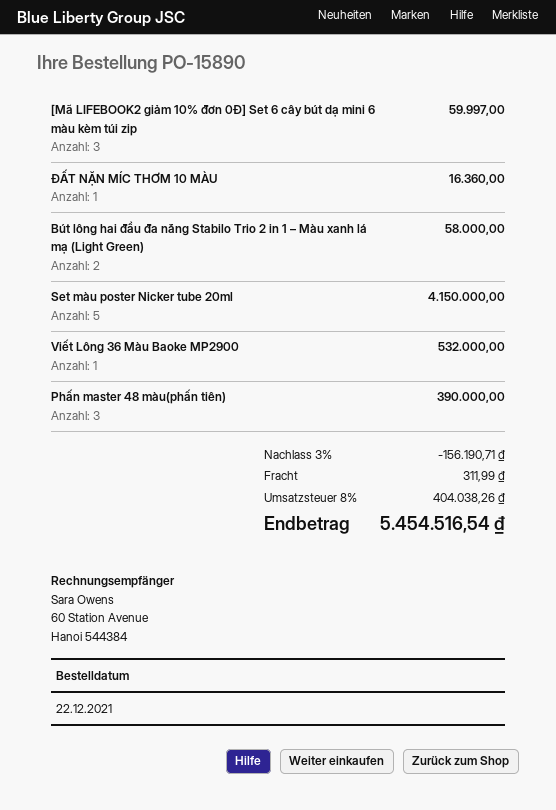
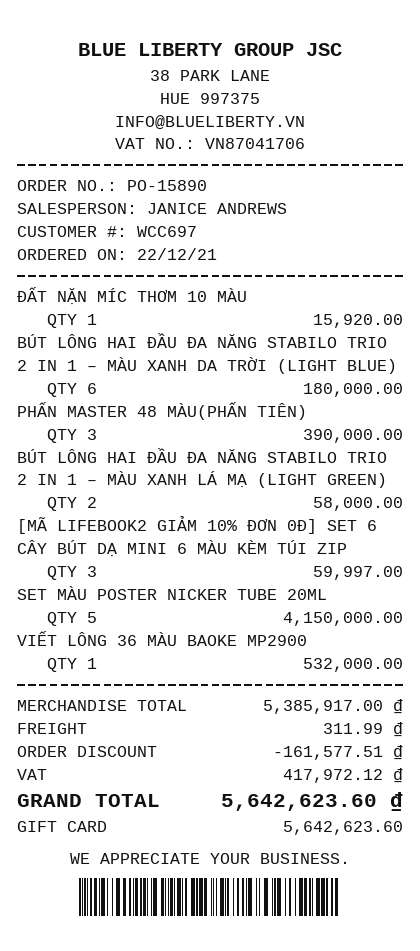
ĐẤT NẶN MÍC THƠM 10 MÀU: 1 for 16360.00 -> 1 for 15920.00
BÚT LÔNG HAI ĐẦU ĐA NĂNG STABILO TRIO 2 IN 1 – MÀU XANH DA TRỜI (LIGHT BLUE): none -> 6 for 180000.00
discount: 156190.71 -> 161577.51
tax: 404038.26 -> 417972.12
total: 5454516.54 -> 5642623.60

